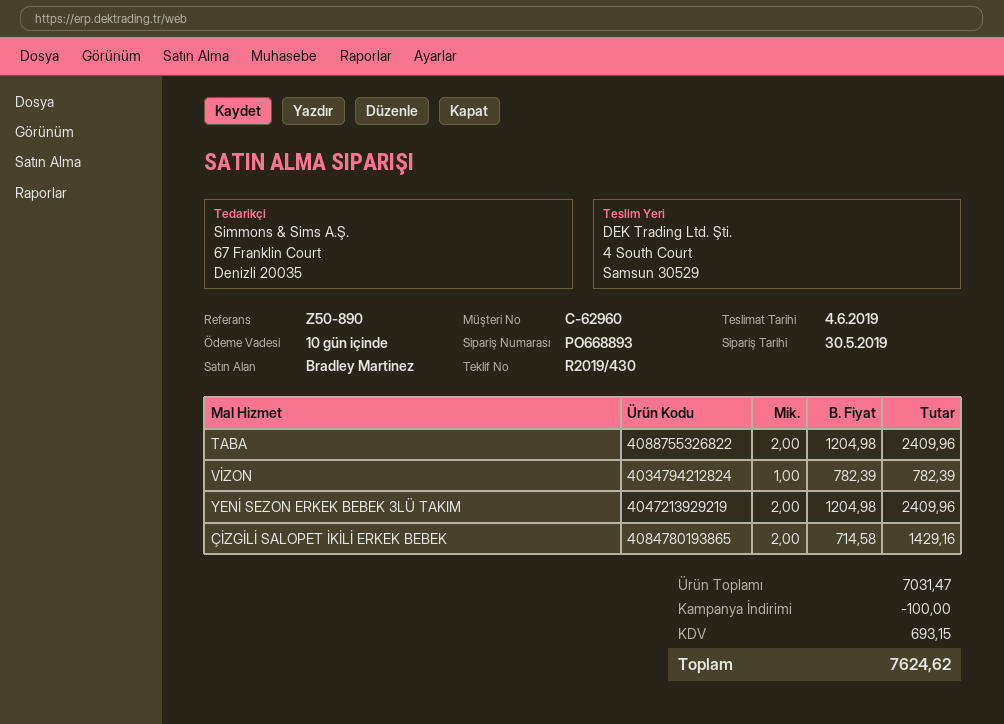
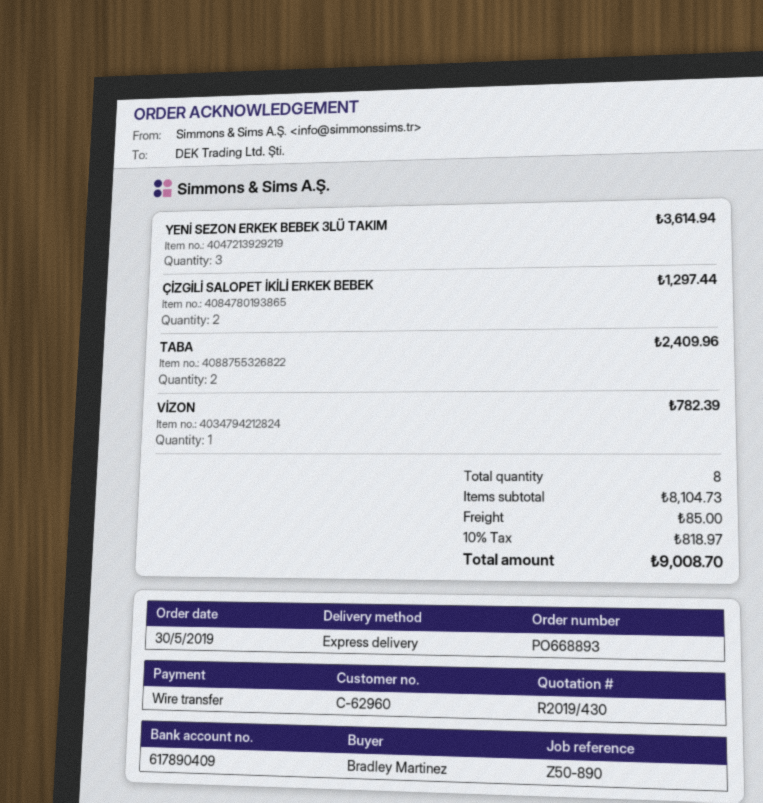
YENİ SEZON ERKEK BEBEK 3LÜ TAKIM: 2 for 2409.96 -> 3 for 3614.94
ÇİZGİLİ SALOPET İKİLİ ERKEK BEBEK: 2 for 1429.16 -> 2 for 1297.44
subtotal: 7031.47 -> 8104.73
discount: 100.00 -> none
shipping: none -> 85.00
tax: 693.15 -> 818.97
total: 7624.62 -> 9008.70

